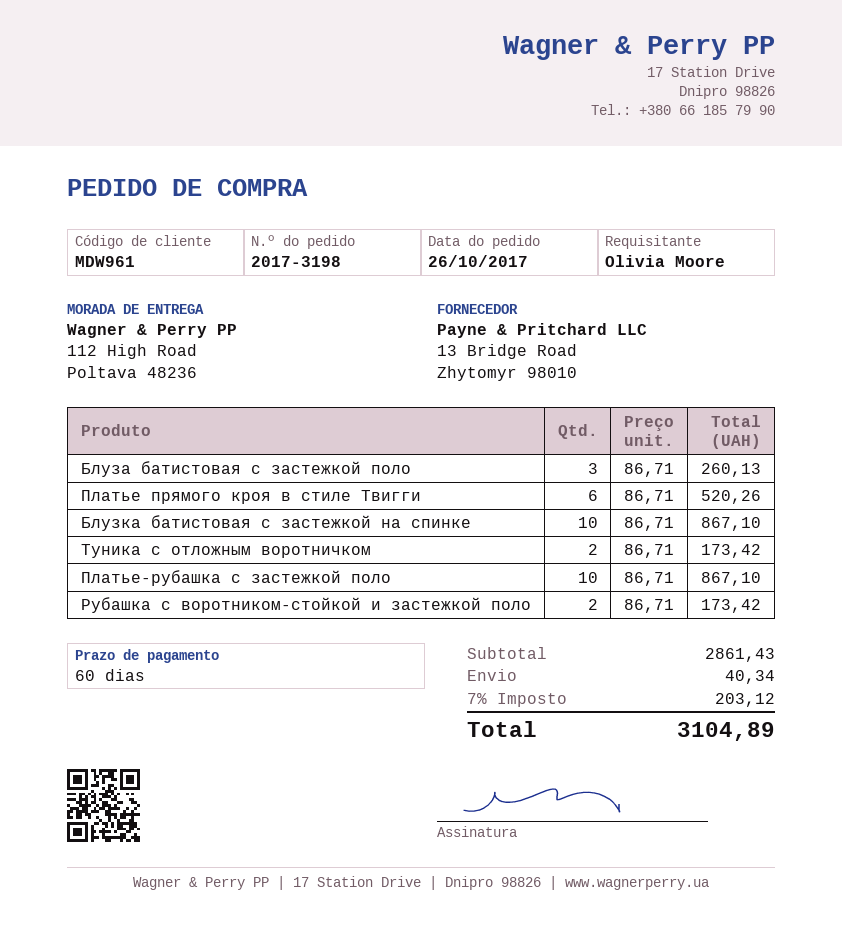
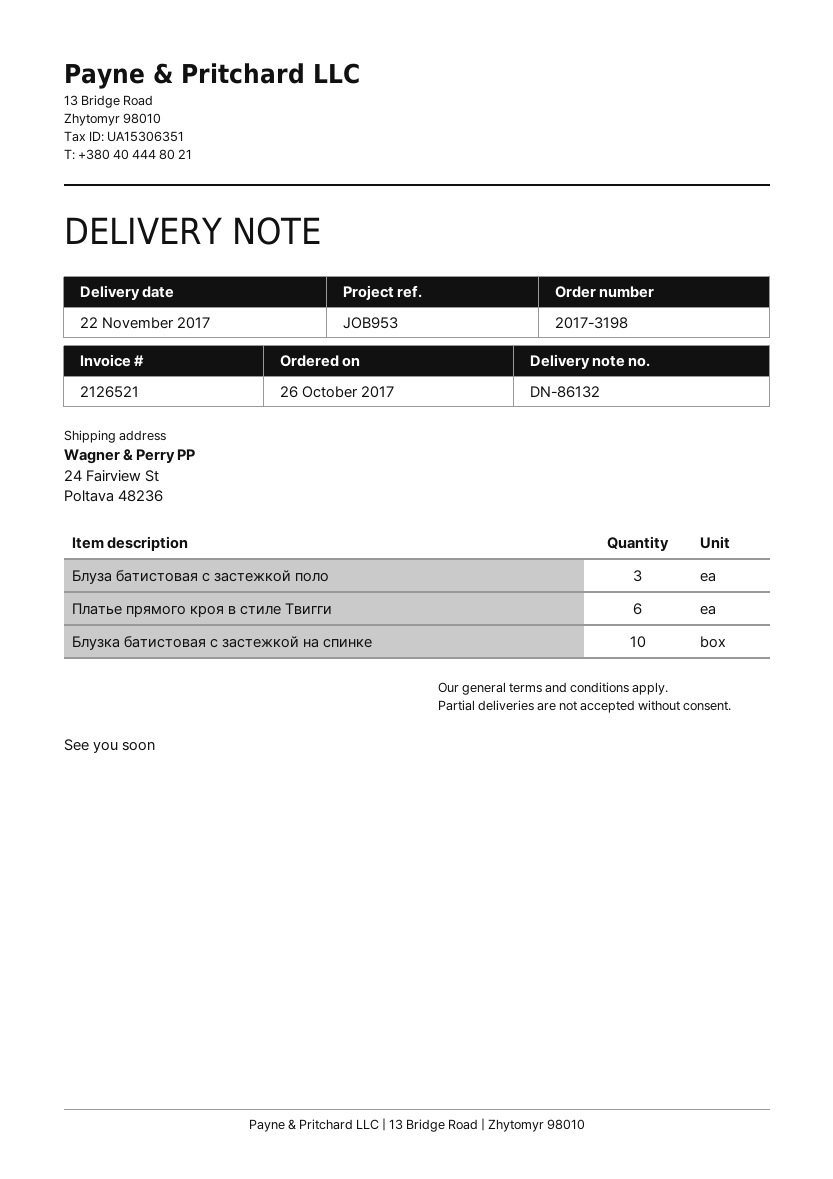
ship to: 112 High Road, Poltava 48236 -> 24 Fairview St, Poltava 48236
Туника с отложным воротничком: 2 -> none
Платье-рубашка с застежкой поло: 10 -> none
Рубашка с воротником-стойкой и застежкой поло: 2 -> none

